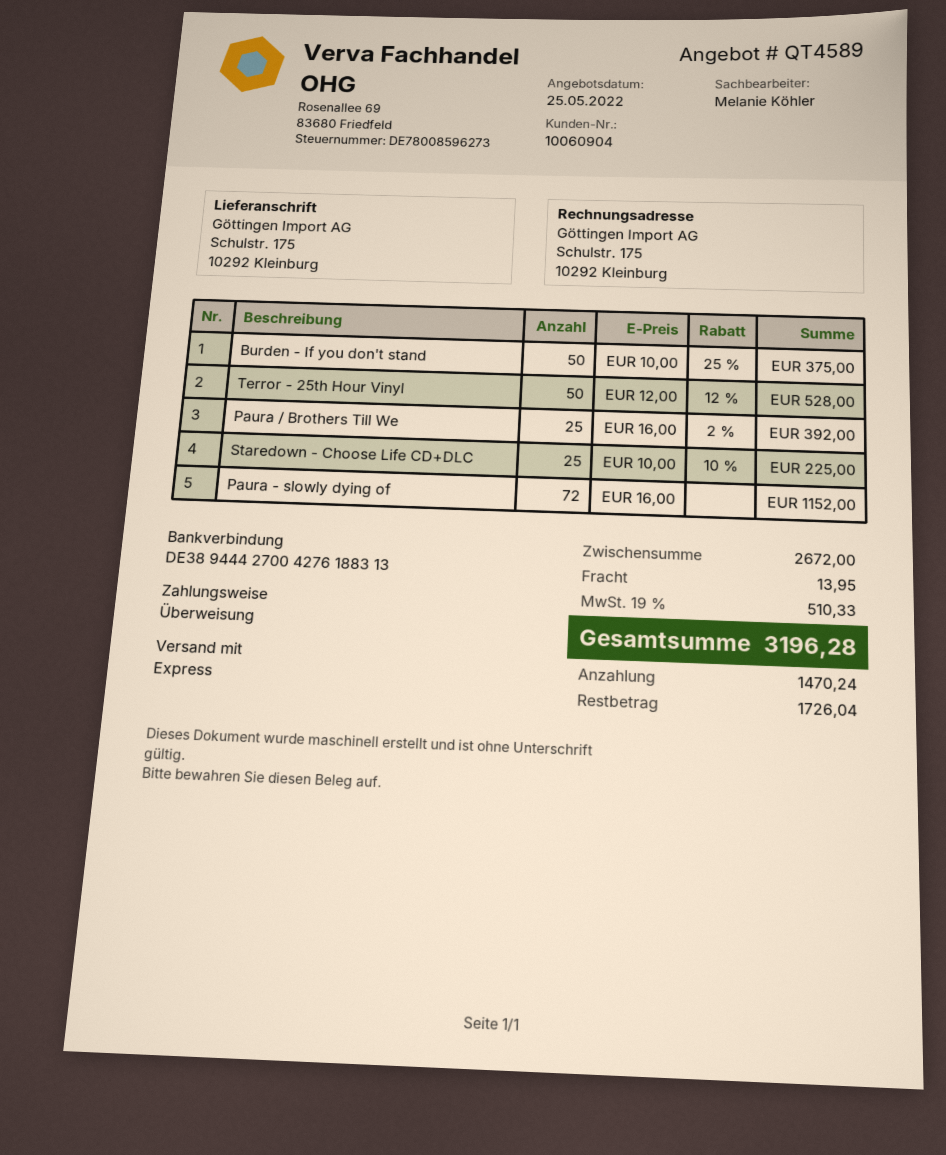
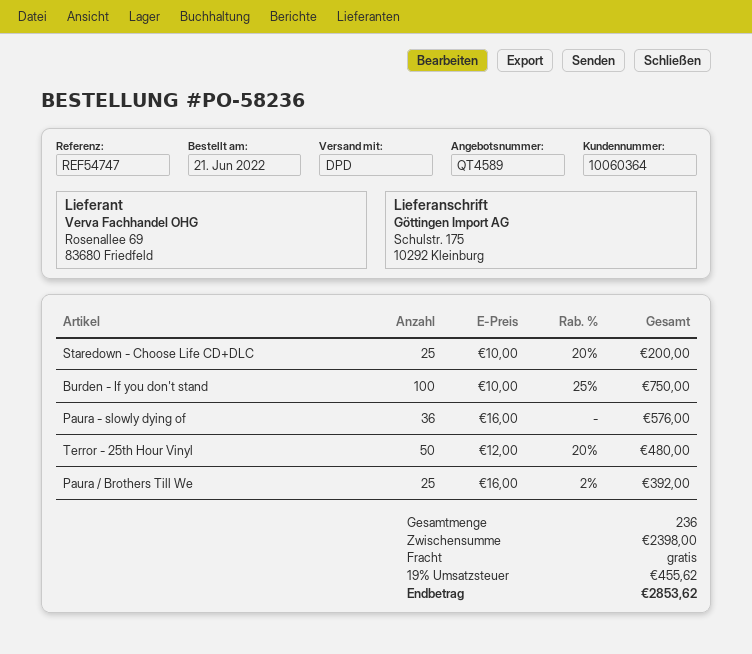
customer number: 10060904 -> 10060364
shipping method: express -> DPD
Burden - If you don't stand: 50 x 10.00 - 25% = 375.00 -> 100 x 10.00 - 25% = 750.00
Terror - 25th Hour Vinyl: 50 x 12.00 - 12% = 528.00 -> 50 x 12.00 - 20% = 480.00
Staredown - Choose Life CD+DLC: 25 x 10.00 - 10% = 225.00 -> 25 x 10.00 - 20% = 200.00
Paura - slowly dying of: 72 x 16.00 = 1152.00 -> 36 x 16.00 = 576.00
subtotal: 2672.00 -> 2398.00
shipping: 13.95 -> 0.00
tax: 19% = 510.33 -> 19% = 455.62
total: 3196.28 -> 2853.62

